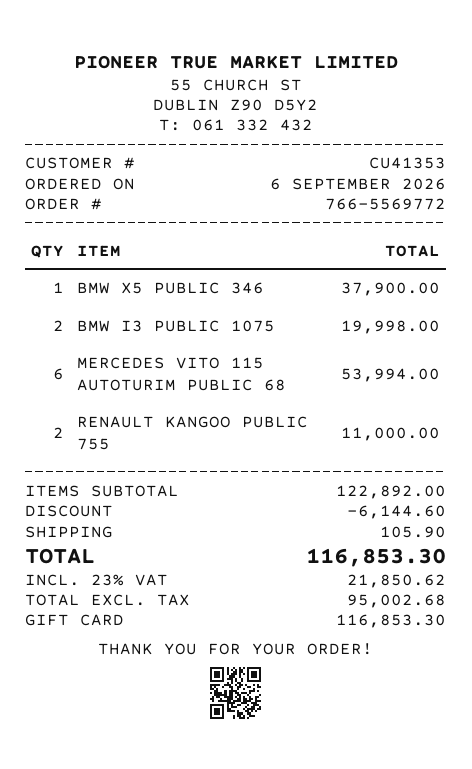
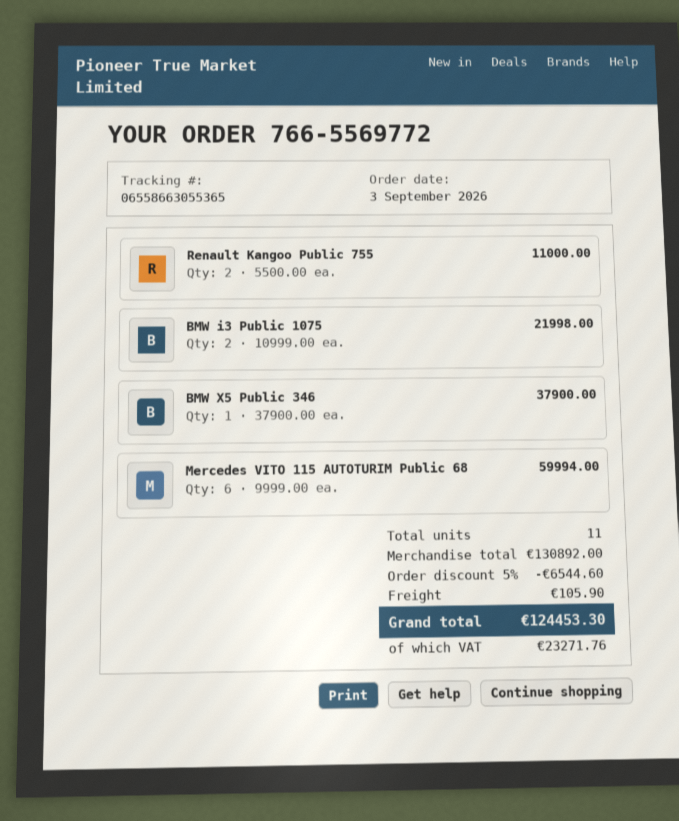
order date: 2026-09-06 -> 2026-09-03
BMW I3 PUBLIC 1075: 2 for 19998.00 -> 2 for 21998.00
MERCEDES VITO 115 AUTOTURIM PUBLIC 68: 6 for 53994.00 -> 6 for 59994.00
subtotal: 122892.00 -> 130892.00
discount: 6144.60 -> 6544.60
tax: 21850.62 -> 23271.76
total: 116853.30 -> 124453.30

